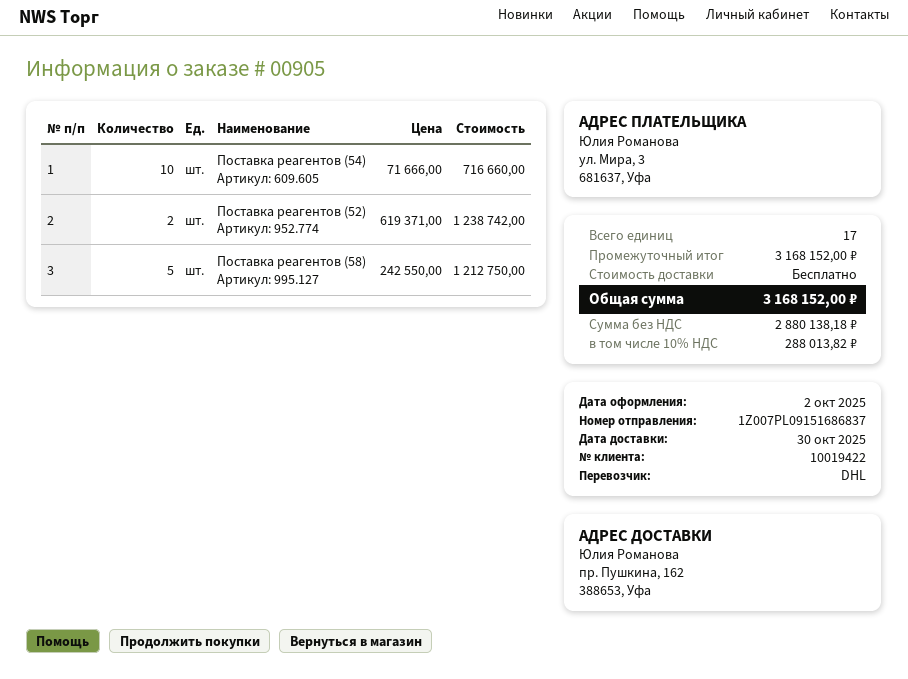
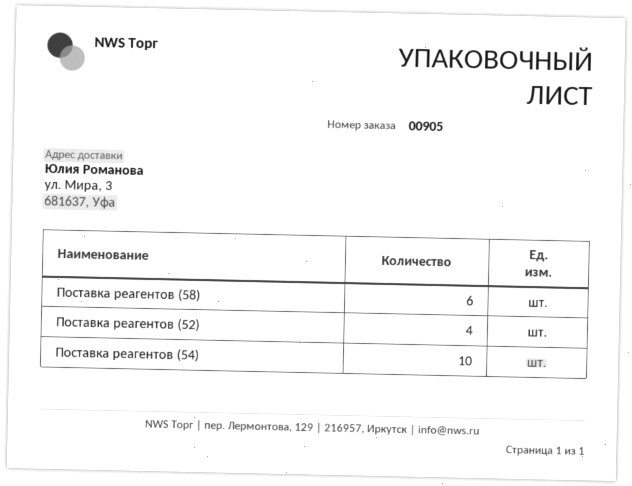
ship to: пр. Пушкина, 162, 388653, Уфа -> ул. Мира, 3, 681637, Уфа
Поставка реагентов (52): 2 -> 4
Поставка реагентов (58): 5 -> 6

